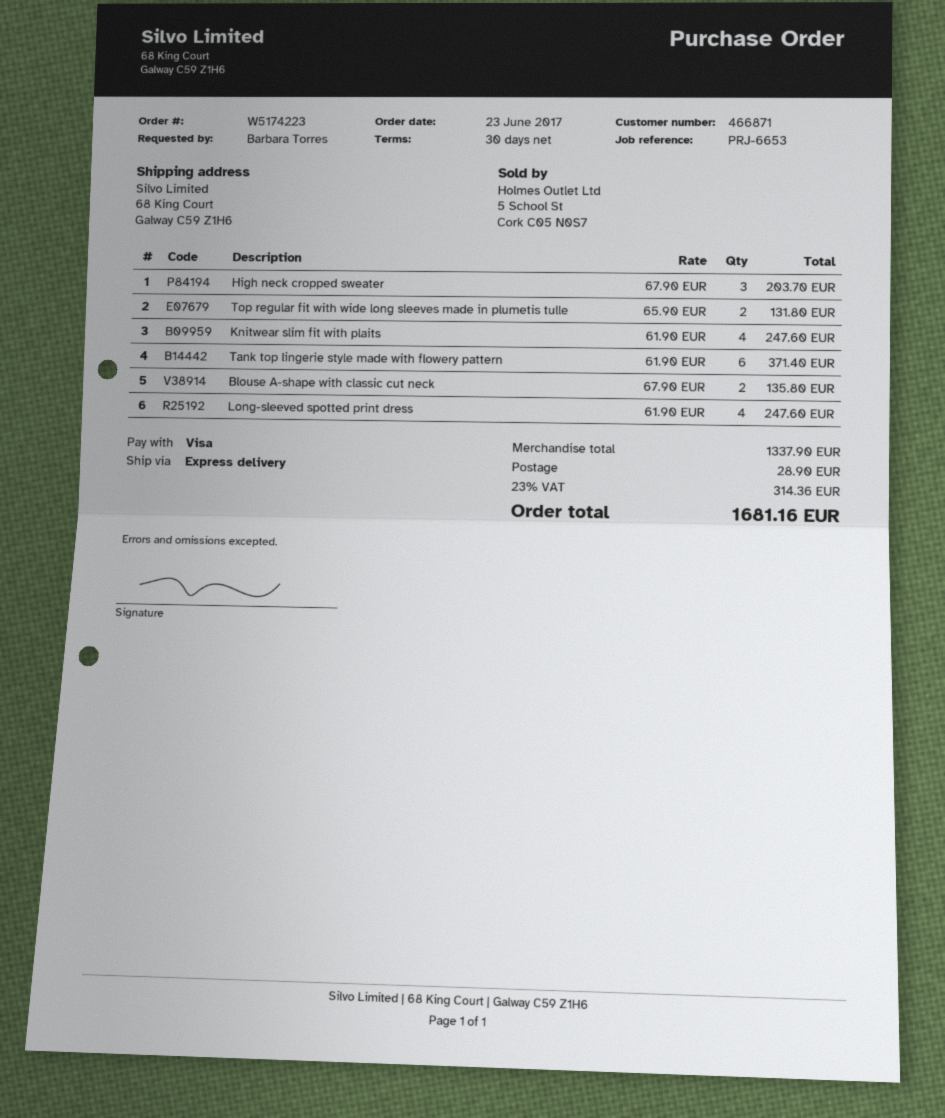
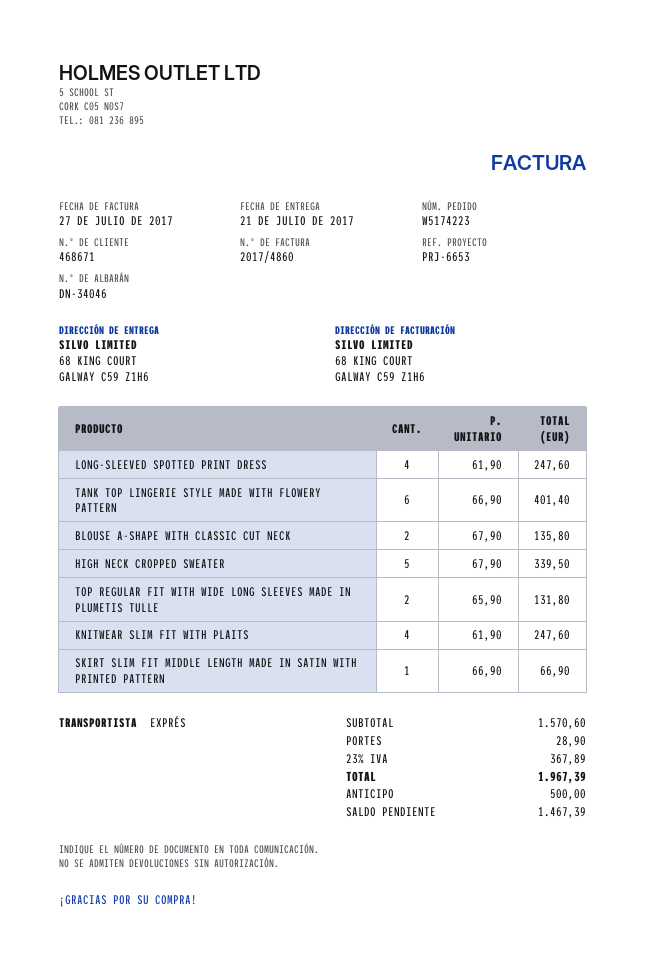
customer number: 466871 -> 468671
High neck cropped sweater: 3 x 67.90 = 203.70 -> 5 x 67.90 = 339.50
Tank top lingerie style made with flowery pattern: 6 x 61.90 = 371.40 -> 6 x 66.90 = 401.40
SKIRT SLIM FIT MIDDLE LENGTH MADE IN SATIN WITH PRINTED PATTERN: none -> 1 x 66.90 = 66.90
subtotal: 1337.90 -> 1570.60
tax: 23% = 314.36 -> 23% = 367.89
total: 1681.16 -> 1967.39

